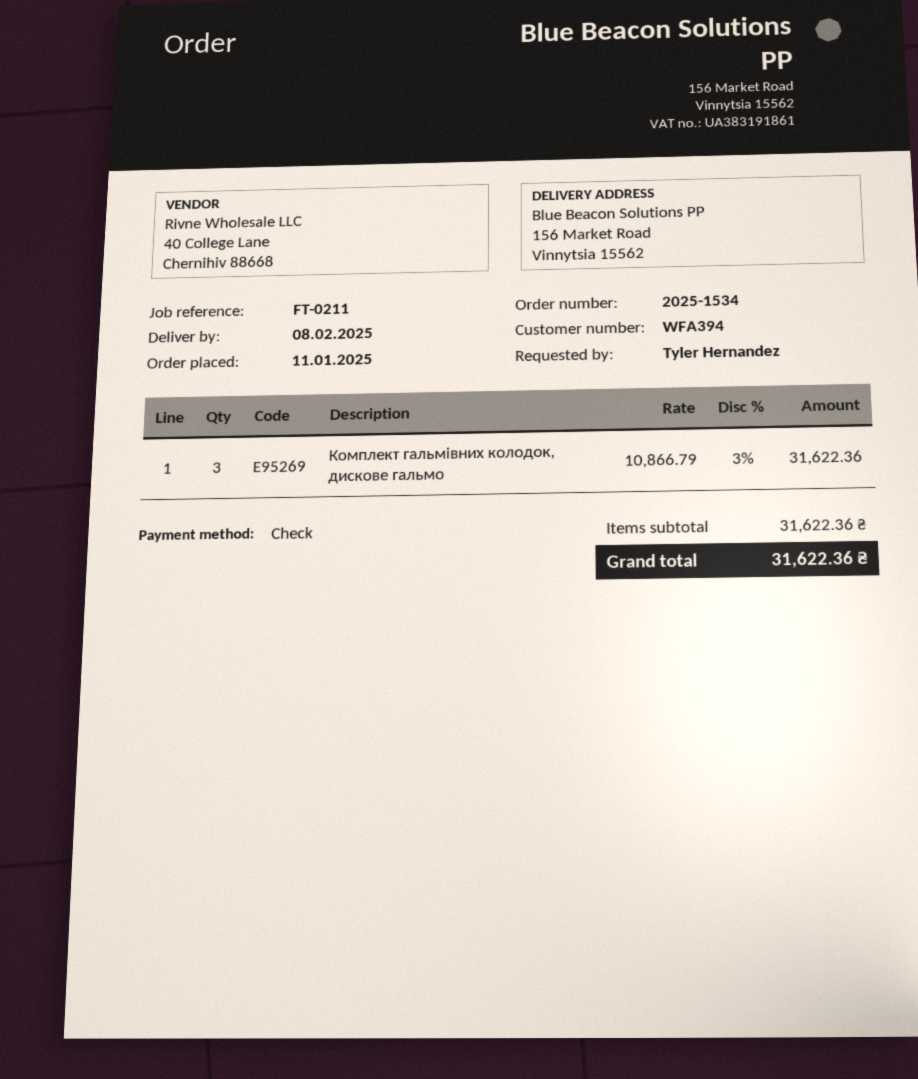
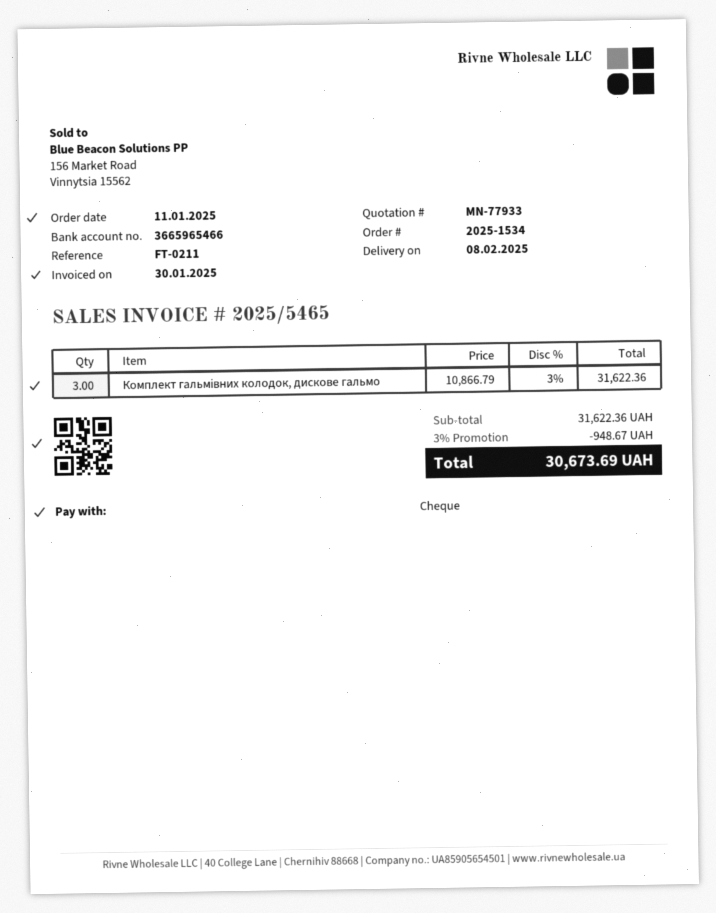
discount: none -> 3% = 948.67
total: 31622.36 -> 30673.69

